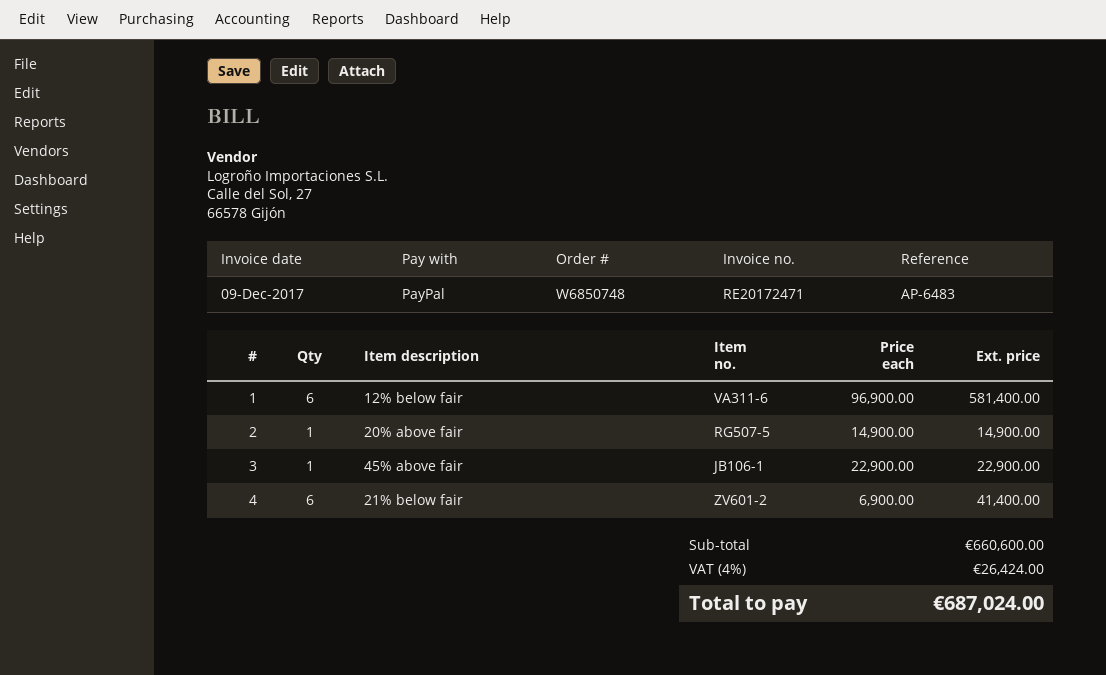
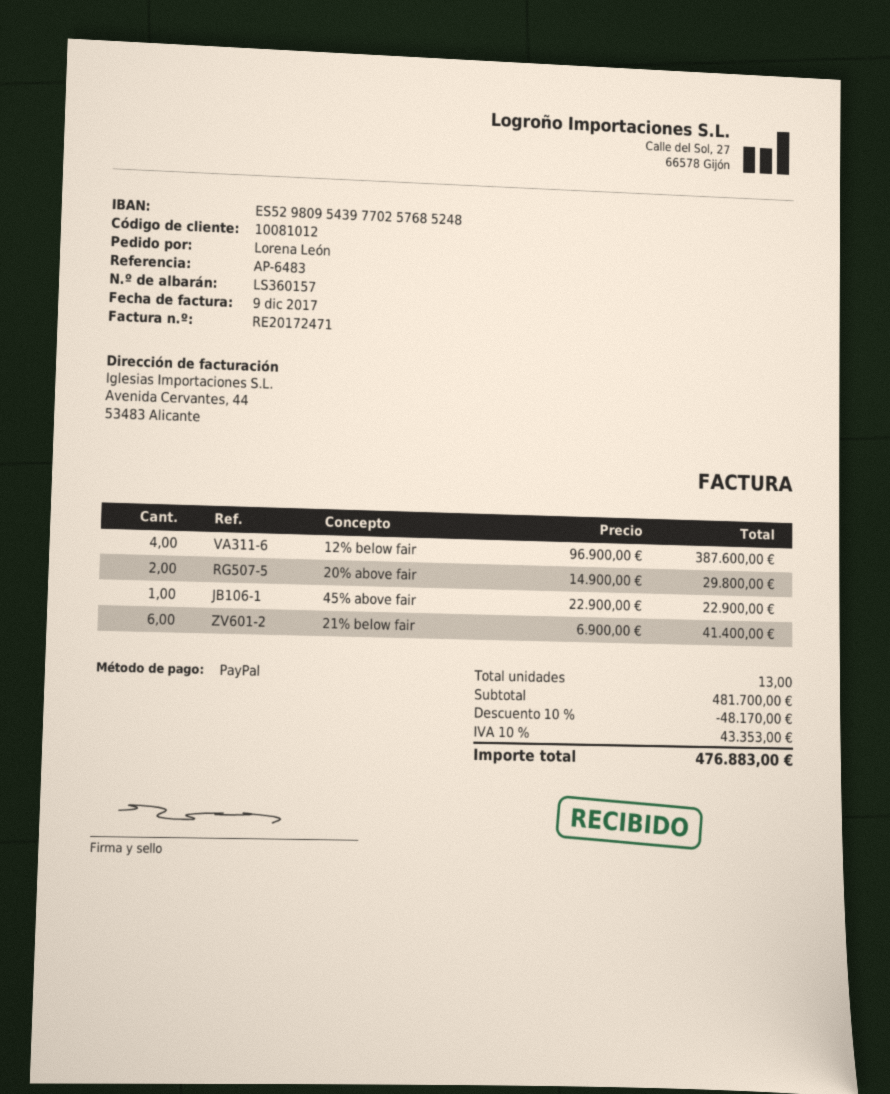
12% below fair: 6 x 96900.00 = 581400.00 -> 4 x 96900.00 = 387600.00
20% above fair: 1 x 14900.00 = 14900.00 -> 2 x 14900.00 = 29800.00
subtotal: 660600.00 -> 481700.00
discount: none -> 10% = 48170.00
tax: 4% = 26424.00 -> 10% = 43353.00
total: 687024.00 -> 476883.00

